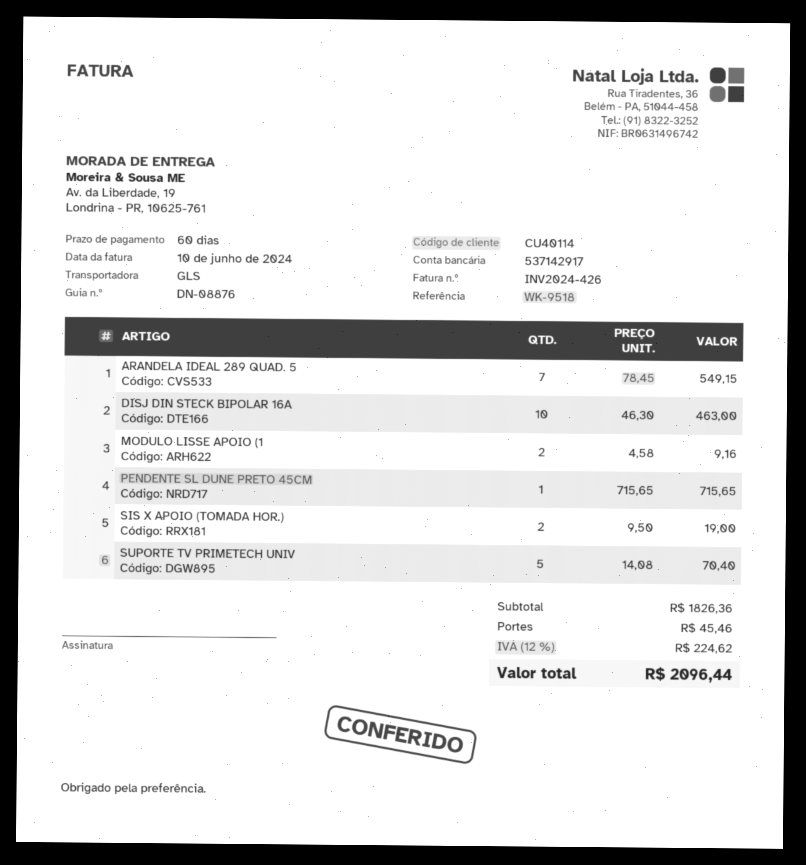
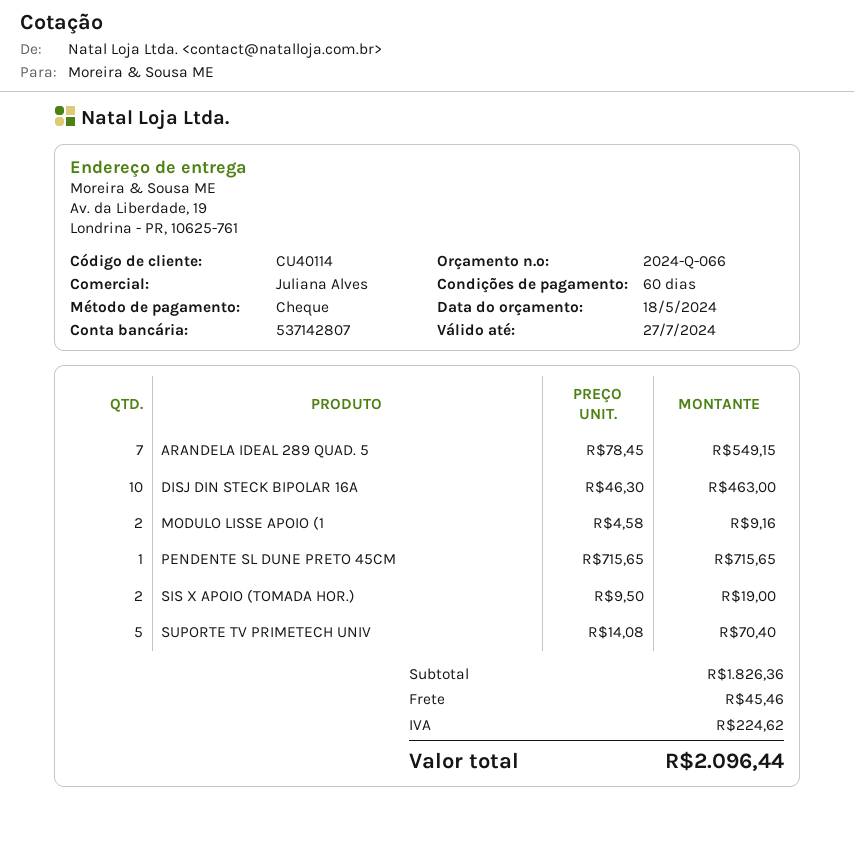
bank account: 537142917 -> 537142807

